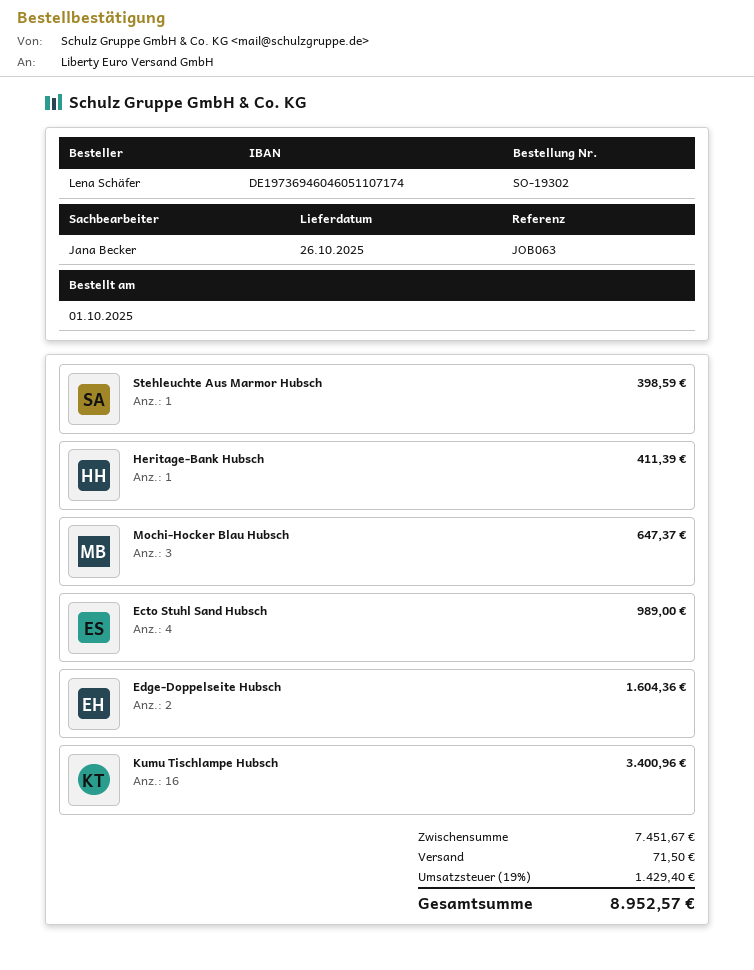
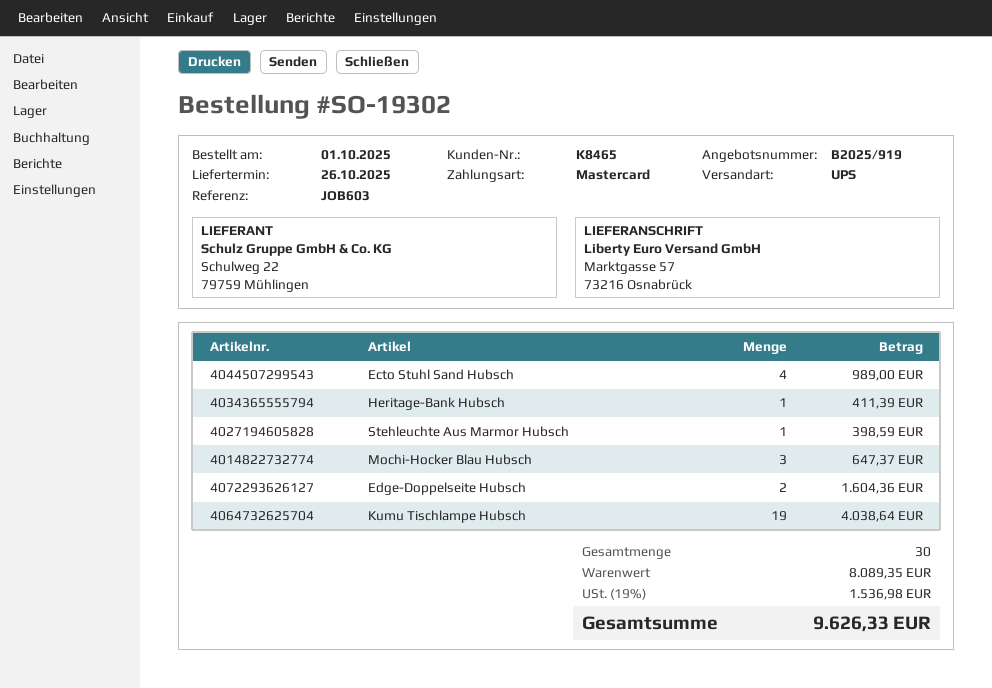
reference: JOB063 -> JOB603
Kumu Tischlampe Hubsch: 16 for 3400.96 -> 19 for 4038.64
subtotal: 7451.67 -> 8089.35
shipping: 71.50 -> none
tax: 19% = 1429.40 -> 19% = 1536.98
total: 8952.57 -> 9626.33

